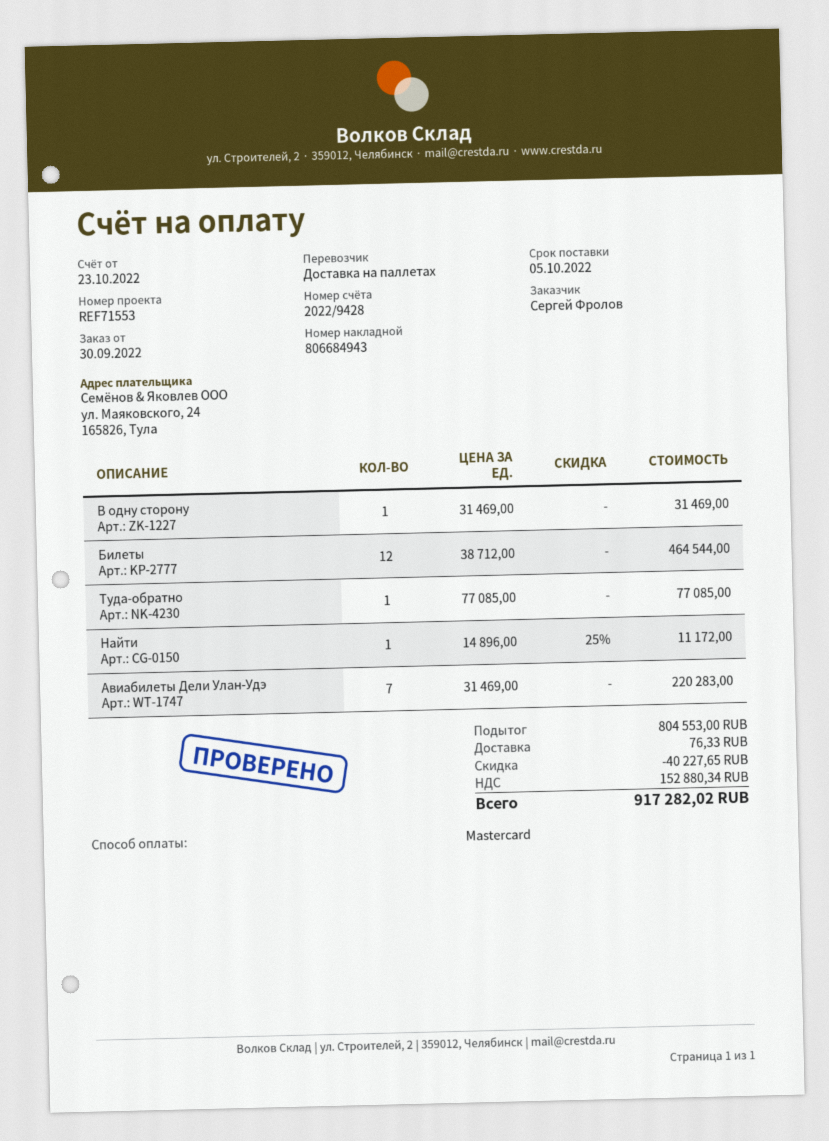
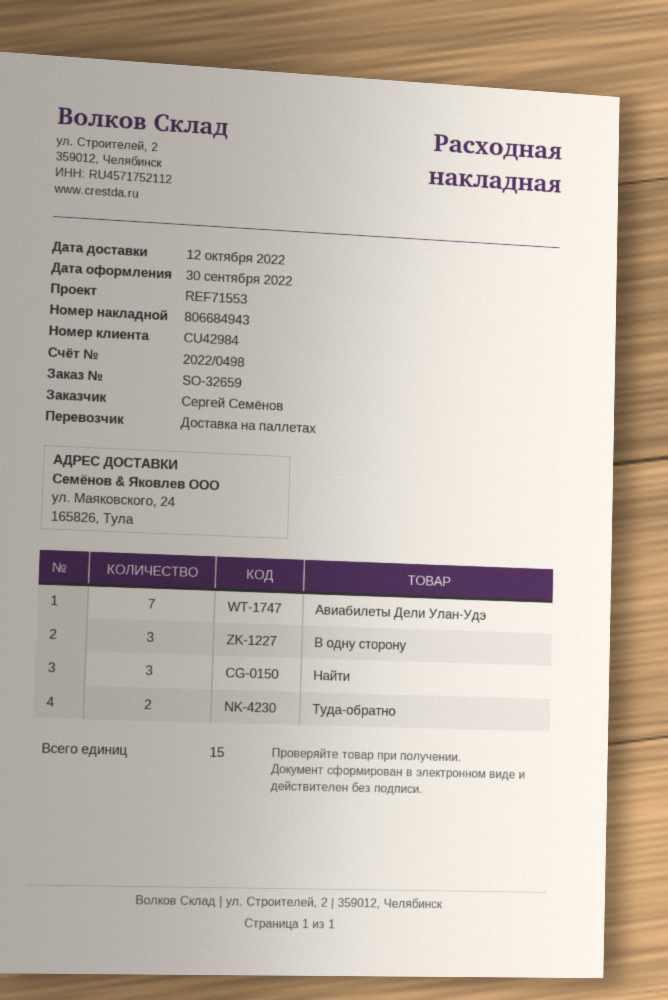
delivery date: 2022-10-05 -> 2022-10-12
invoice number: 2022/9428 -> 2022/0498
ordered by: Сергей Фролов -> Сергей Семёнов
В одну сторону: 1 -> 3
Билеты: 12 -> none
Туда-обратно: 1 -> 2
Найти: 1 -> 3

